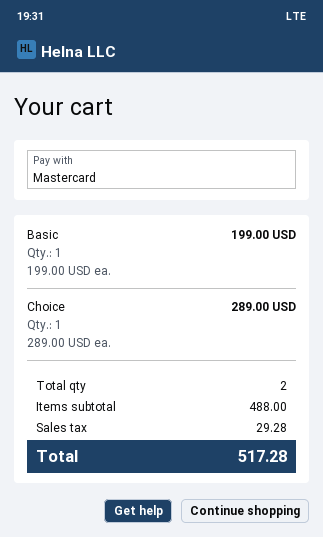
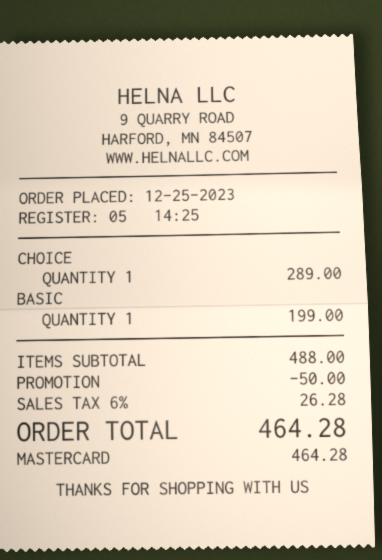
discount: none -> 50.00
tax: 29.28 -> 26.28
total: 517.28 -> 464.28

